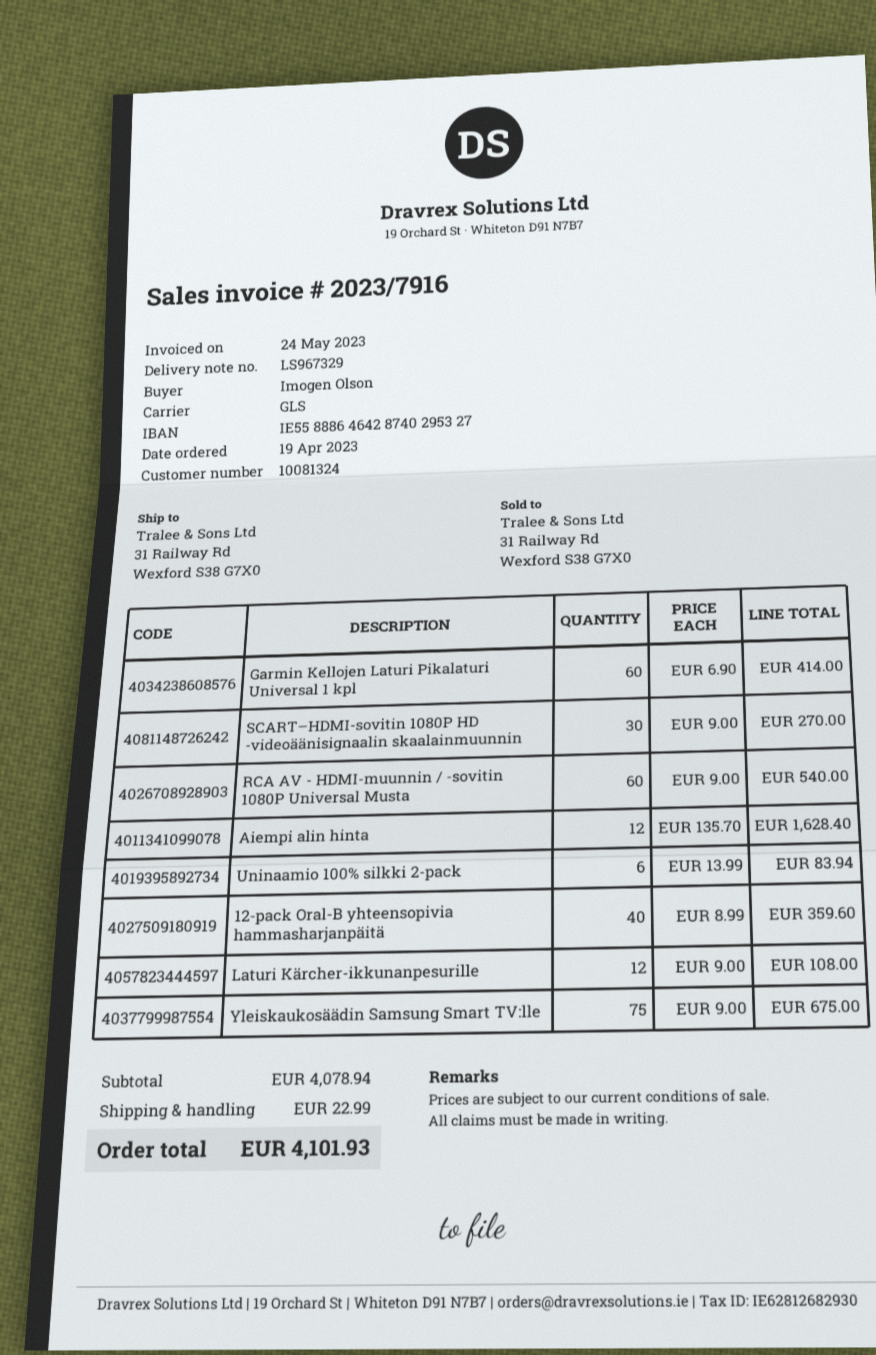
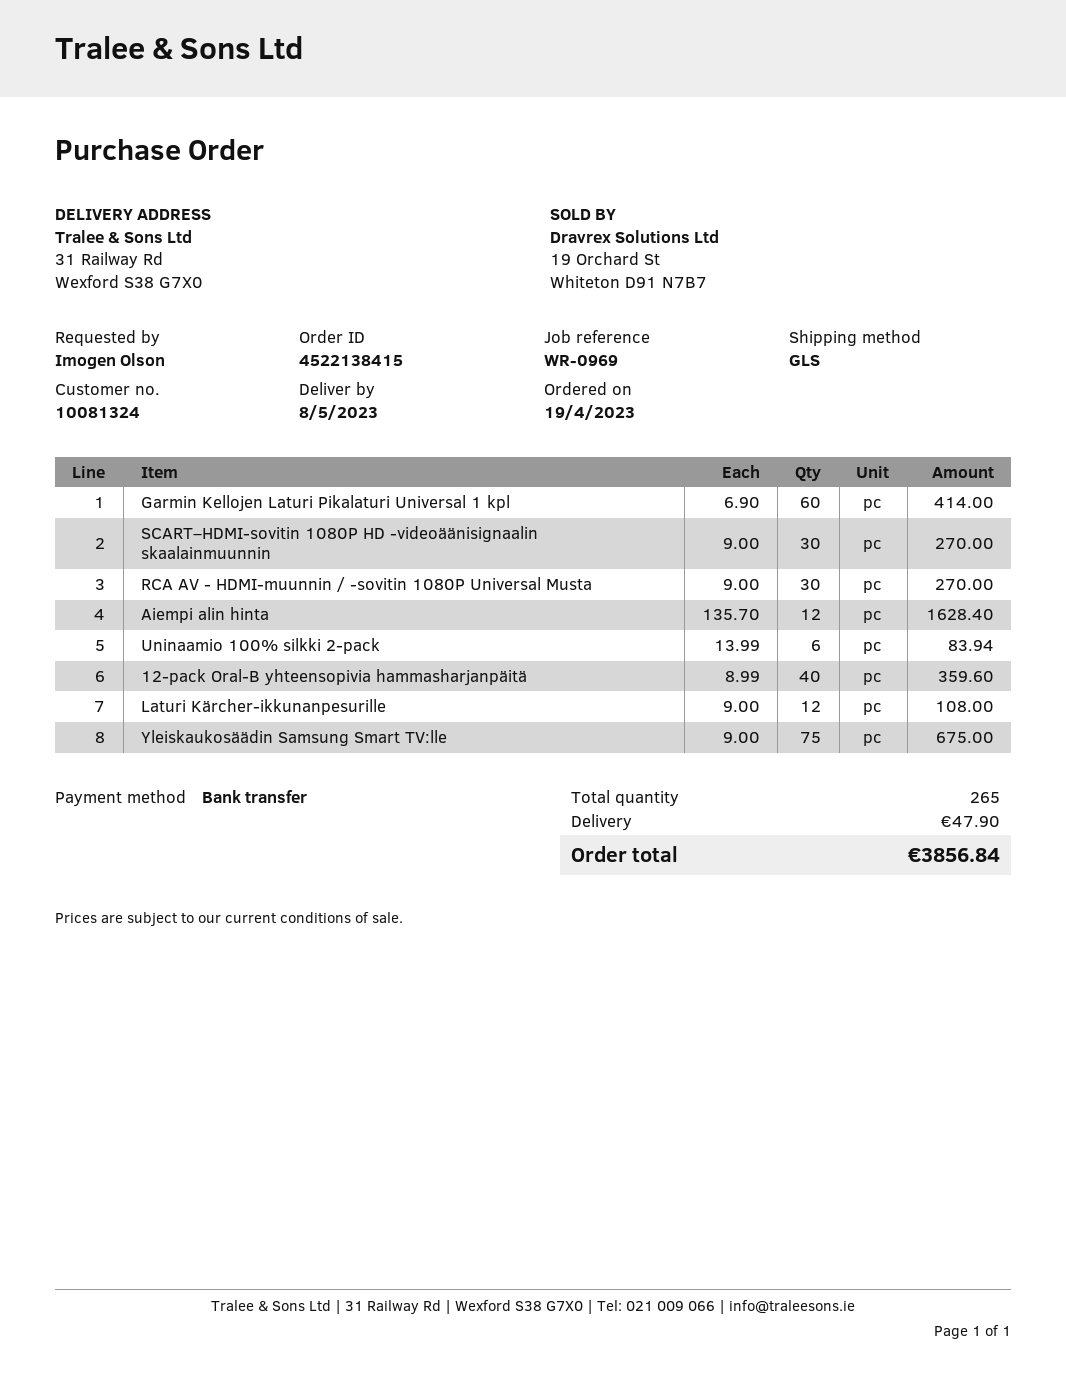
RCA AV - HDMI-muunnin / -sovitin 1080P Universal Musta: 60 x 9.00 = 540.00 -> 30 x 9.00 = 270.00
shipping: 22.99 -> 47.90
total: 4101.93 -> 3856.84

